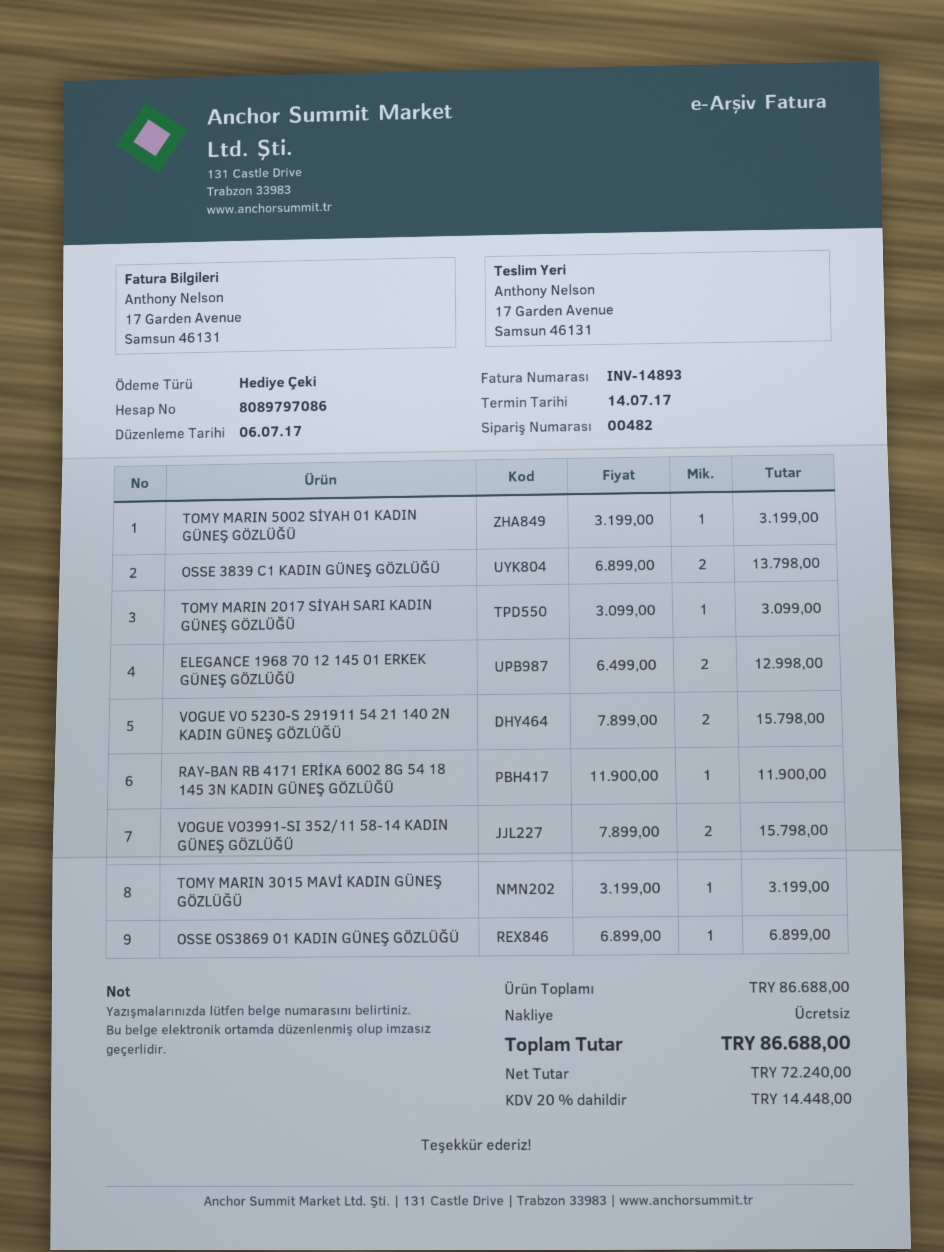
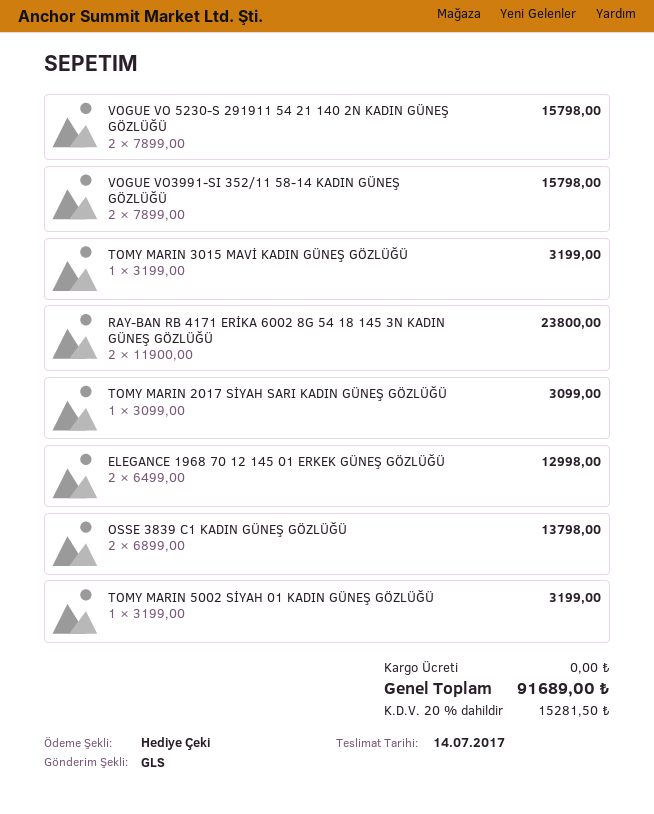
RAY-BAN RB 4171 ERİKA 6002 8G 54 18 145 3N KADIN GÜNEŞ GÖZLÜĞÜ: 1 x 11900.00 = 11900.00 -> 2 x 11900.00 = 23800.00
OSSE OS3869 01 KADIN GÜNEŞ GÖZLÜĞÜ: 1 x 6899.00 = 6899.00 -> none
tax: 20% = 14448.00 -> 20% = 15281.50
total: 86688.00 -> 91689.00

